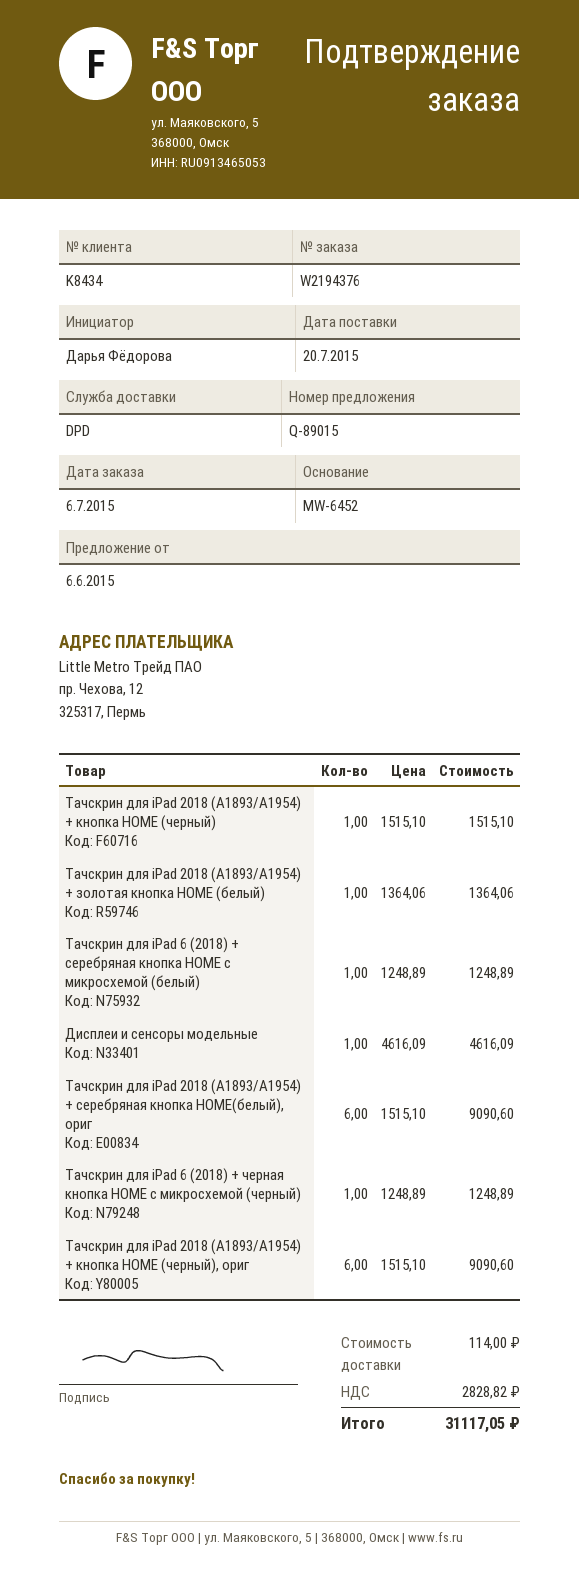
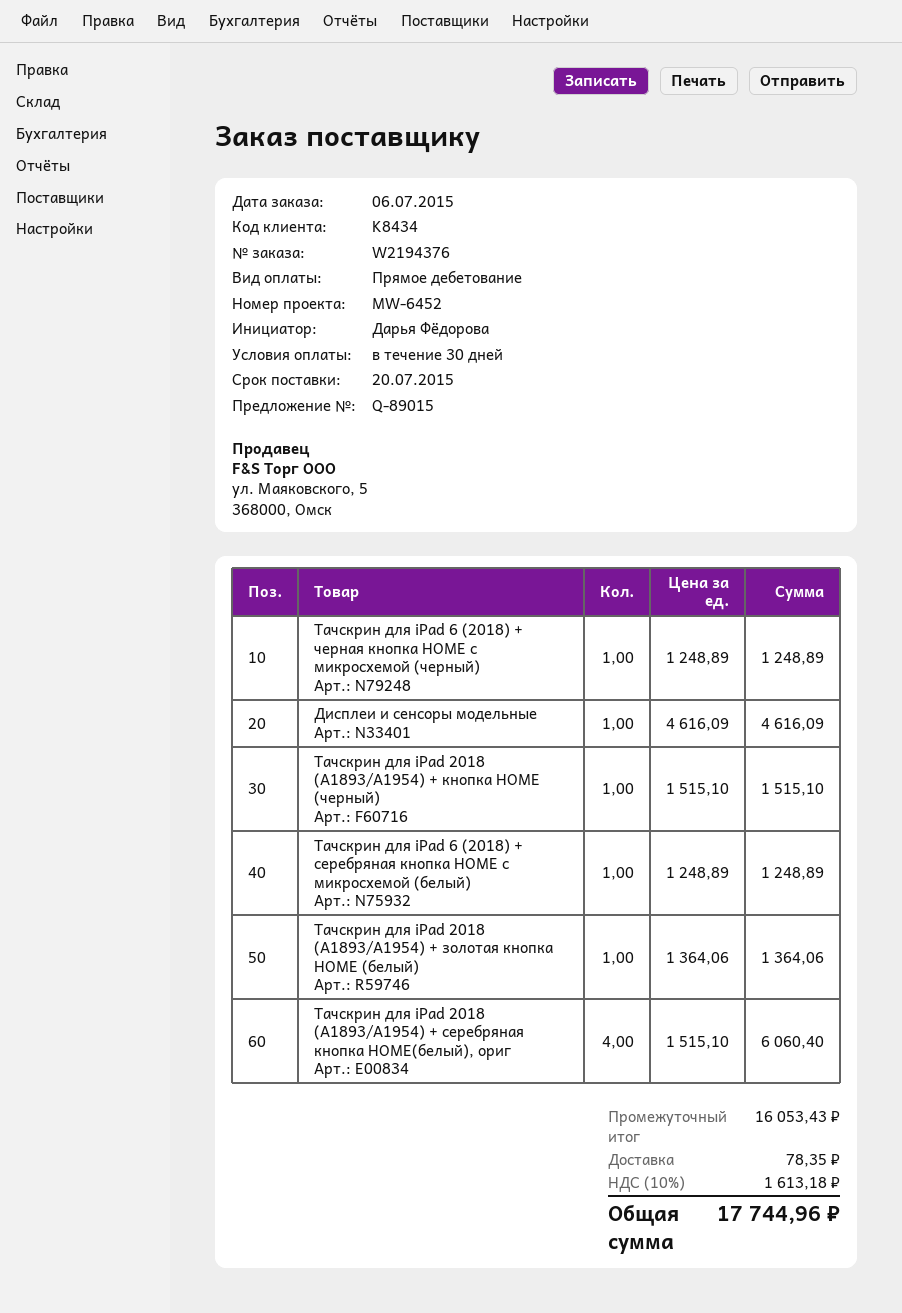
Тачскрин для iPad 2018 (A1893/A1954) + серебряная кнопка HOME(белый), ориг: 6 x 1515.10 = 9090.60 -> 4 x 1515.10 = 6060.40
Тачскрин для iPad 2018 (A1893/A1954) + кнопка HOME (черный), ориг: 6 x 1515.10 = 9090.60 -> none
shipping: 114.00 -> 78.35
tax: 2828.82 -> 1613.18
total: 31117.05 -> 17744.96

